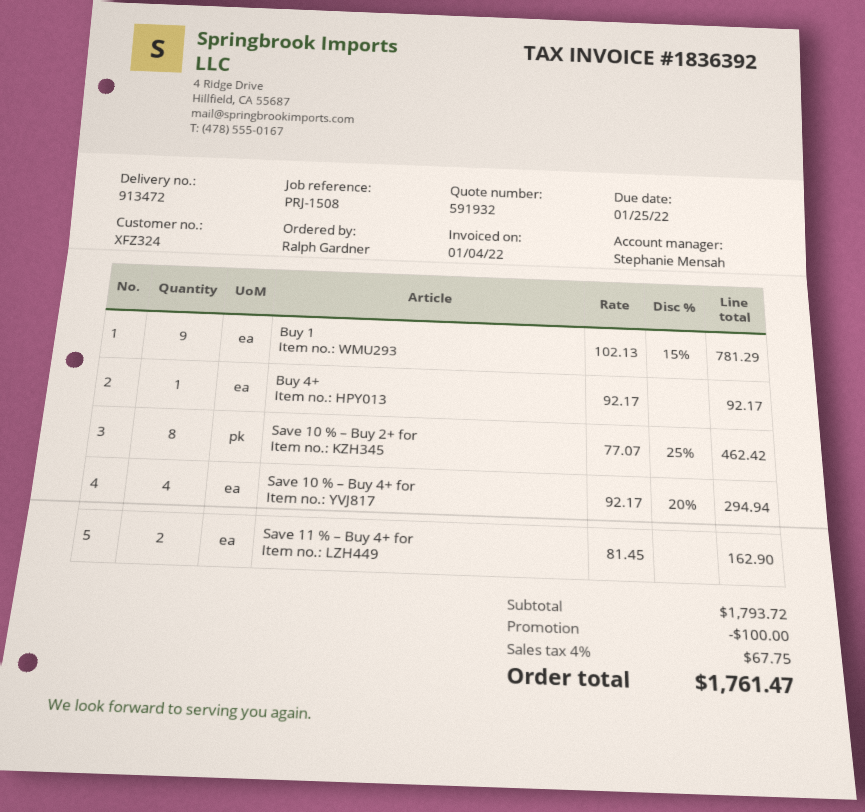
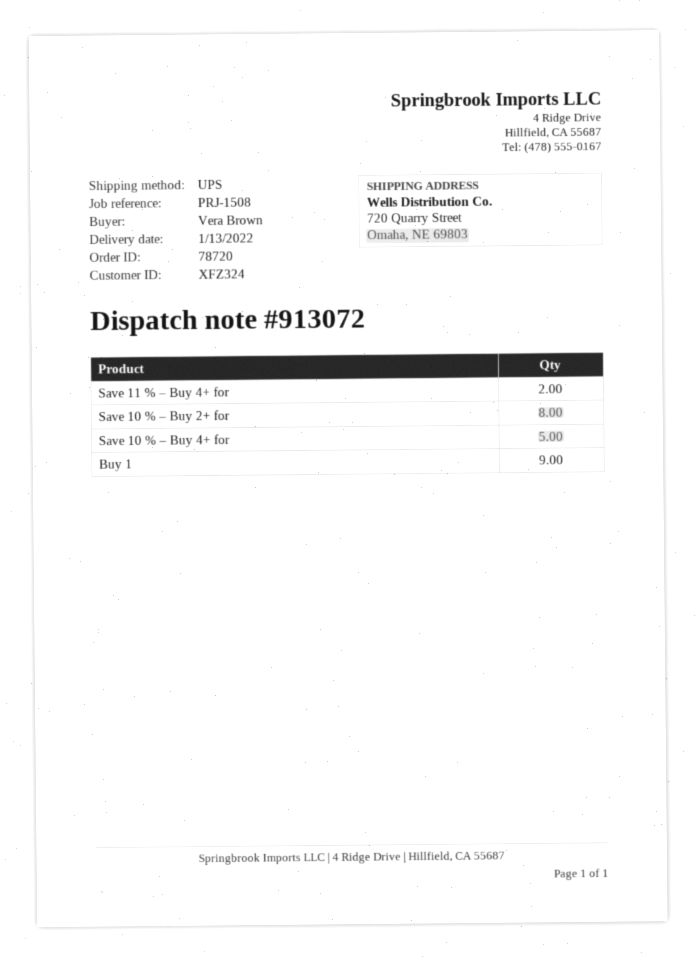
delivery note number: 913472 -> 913072
ordered by: Ralph Gardner -> Vera Brown
Buy 4+: 1 -> none
Save 10 % – Buy 4+ for: 4 -> 5

